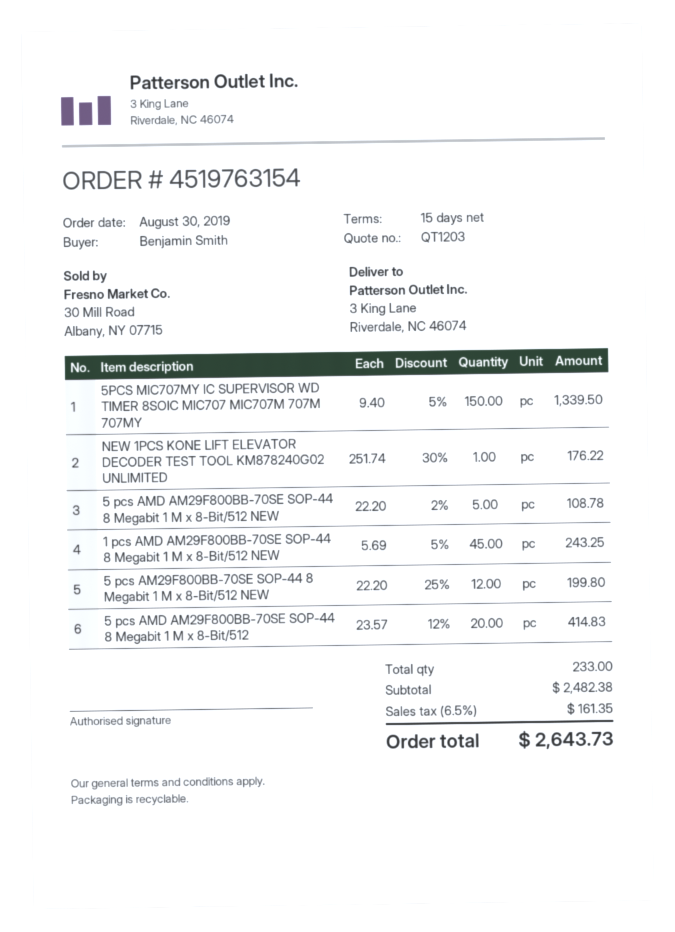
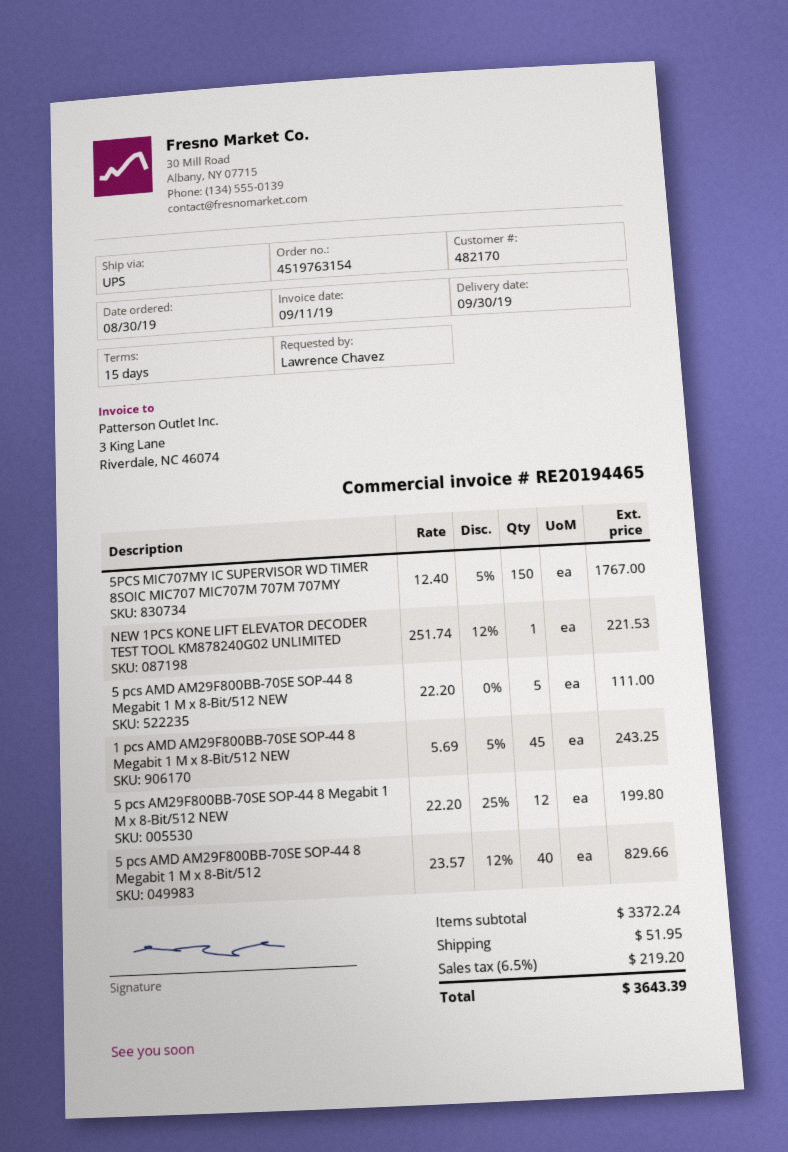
ordered by: Benjamin Smith -> Lawrence Chavez
5PCS MIC707MY IC SUPERVISOR WD TIMER 8SOIC MIC707 MIC707M 707M 707MY: 150 x 9.40 - 5% = 1339.50 -> 150 x 12.40 - 5% = 1767.00
NEW 1PCS KONE LIFT ELEVATOR DECODER TEST TOOL KM878240G02 UNLIMITED: 1 x 251.74 - 30% = 176.22 -> 1 x 251.74 - 12% = 221.53
5 pcs AMD AM29F800BB-70SE SOP-44 8 Megabit 1 M x 8-Bit/512 NEW: 5 x 22.20 - 2% = 108.78 -> 5 x 22.20 = 111.00
5 pcs AMD AM29F800BB-70SE SOP-44 8 Megabit 1 M x 8-Bit/512: 20 x 23.57 - 12% = 414.83 -> 40 x 23.57 - 12% = 829.66
subtotal: 2482.38 -> 3372.24
shipping: none -> 51.95
tax: 6.5% = 161.35 -> 6.5% = 219.20
total: 2643.73 -> 3643.39

